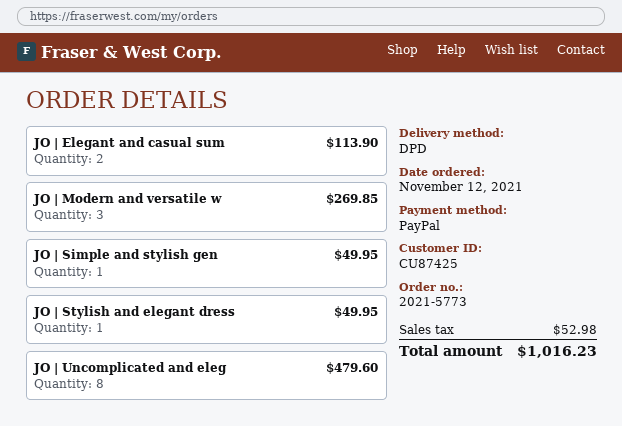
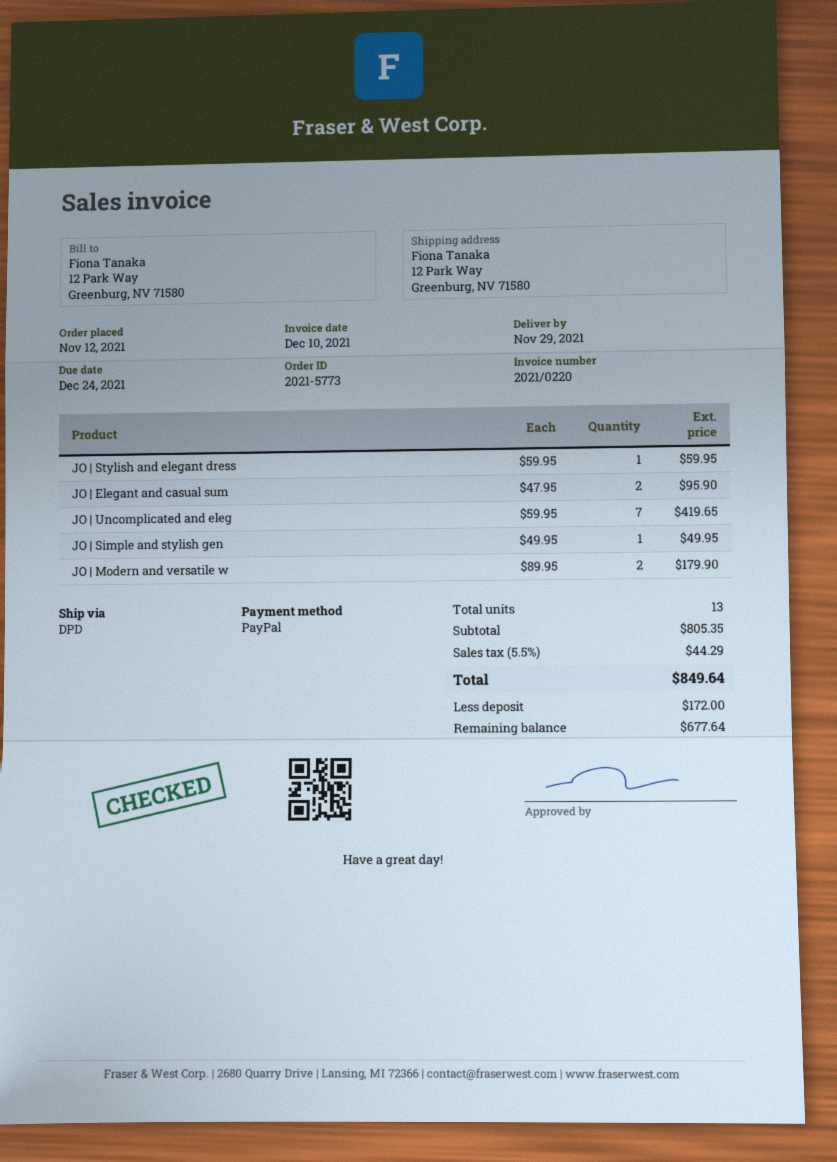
JO | Elegant and casual sum: 2 for 113.90 -> 2 for 95.90
JO | Modern and versatile w: 3 for 269.85 -> 2 for 179.90
JO | Stylish and elegant dress: 1 for 49.95 -> 1 for 59.95
JO | Uncomplicated and eleg: 8 for 479.60 -> 7 for 419.65
tax: 52.98 -> 44.29
total: 1016.23 -> 849.64

